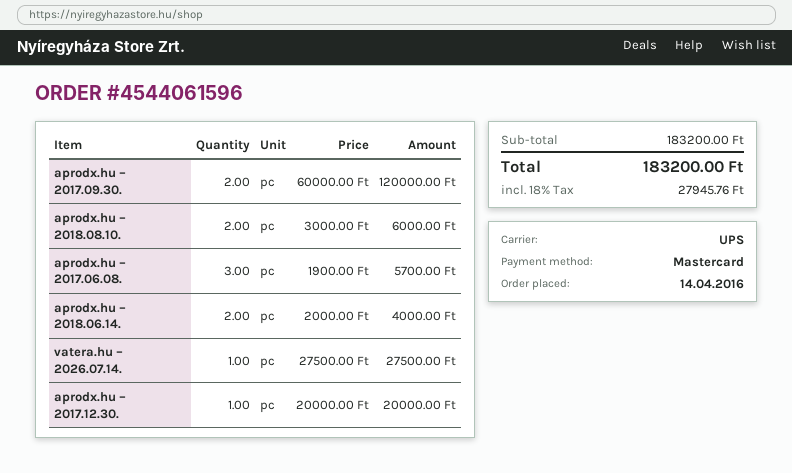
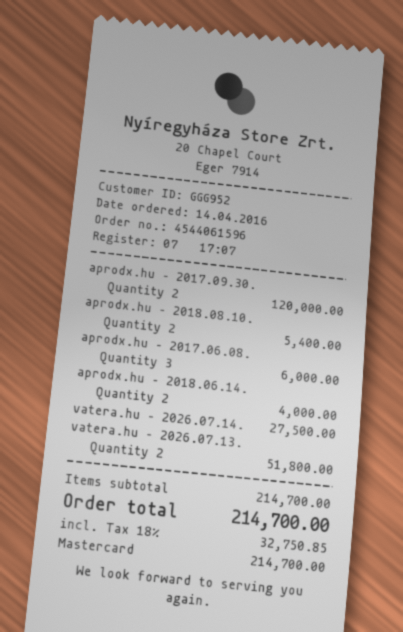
aprodx.hu – 2018.08.10.: 2 for 6000.00 -> 2 for 5400.00
aprodx.hu – 2017.06.08.: 3 for 5700.00 -> 3 for 6000.00
aprodx.hu – 2017.12.30.: 1 for 20000.00 -> none
vatera.hu – 2026.07.13.: none -> 2 for 51800.00
subtotal: 183200.00 -> 214700.00
tax: 18% = 27945.76 -> 18% = 32750.85
total: 183200.00 -> 214700.00

